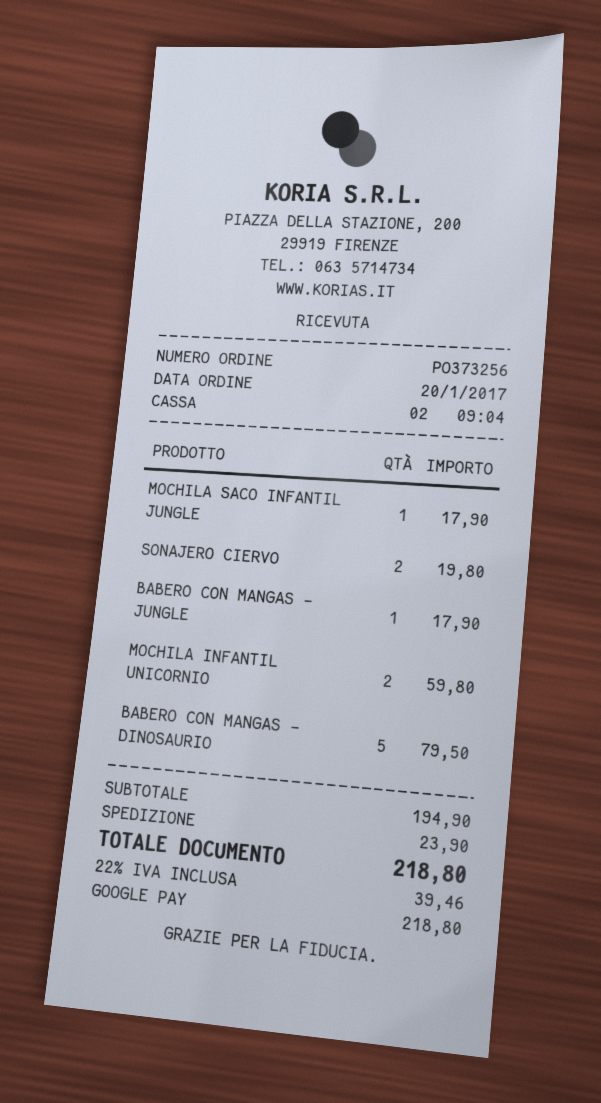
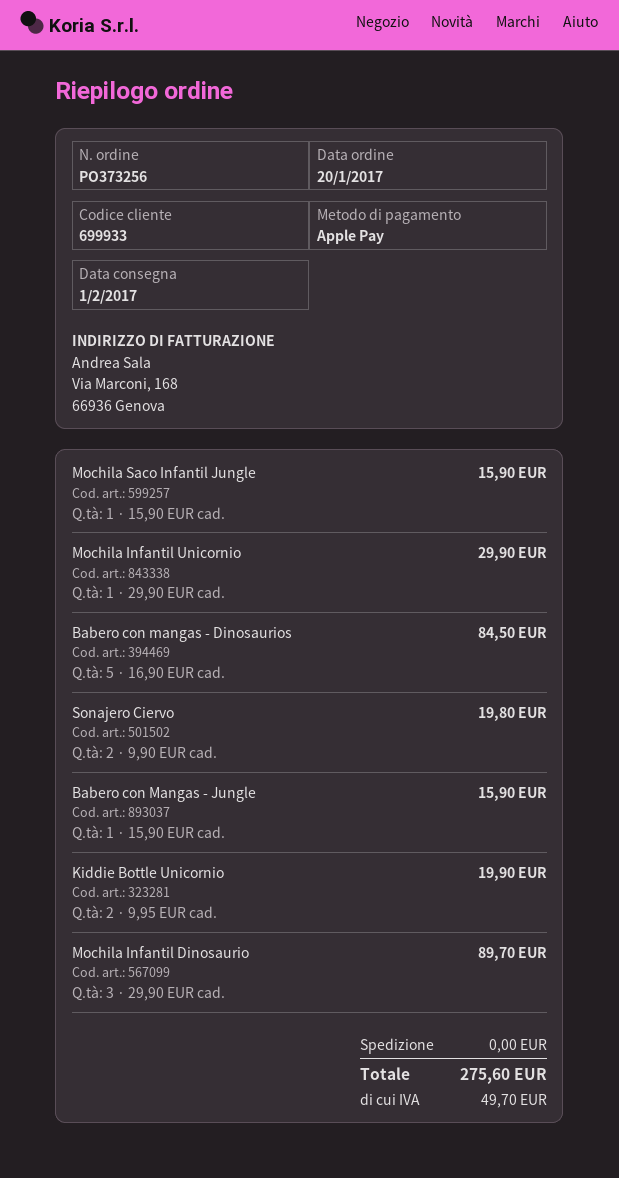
payment method: Google Pay -> Apple Pay
MOCHILA SACO INFANTIL JUNGLE: 1 for 17.90 -> 1 for 15.90
BABERO CON MANGAS - JUNGLE: 1 for 17.90 -> 1 for 15.90
MOCHILA INFANTIL UNICORNIO: 2 for 59.80 -> 1 for 29.90
BABERO CON MANGAS - DINOSAURIO: 5 for 79.50 -> 5 for 84.50
Kiddie Bottle Unicornio: none -> 2 for 19.90
Mochila Infantil Dinosaurio: none -> 3 for 89.70
shipping: 23.90 -> 0.00
tax: 39.46 -> 49.70
total: 218.80 -> 275.60

